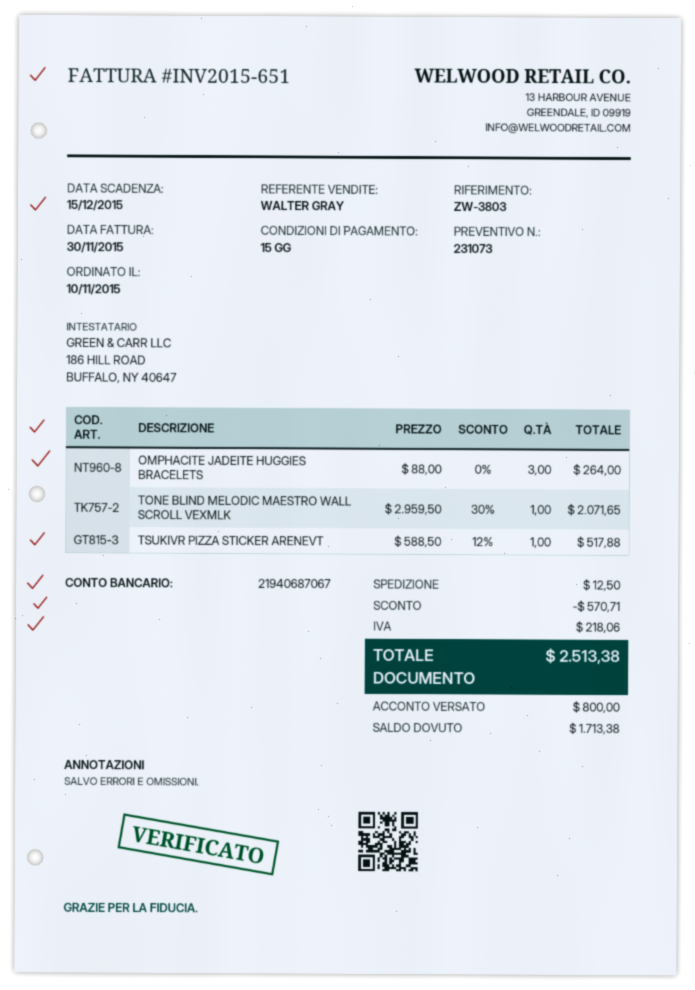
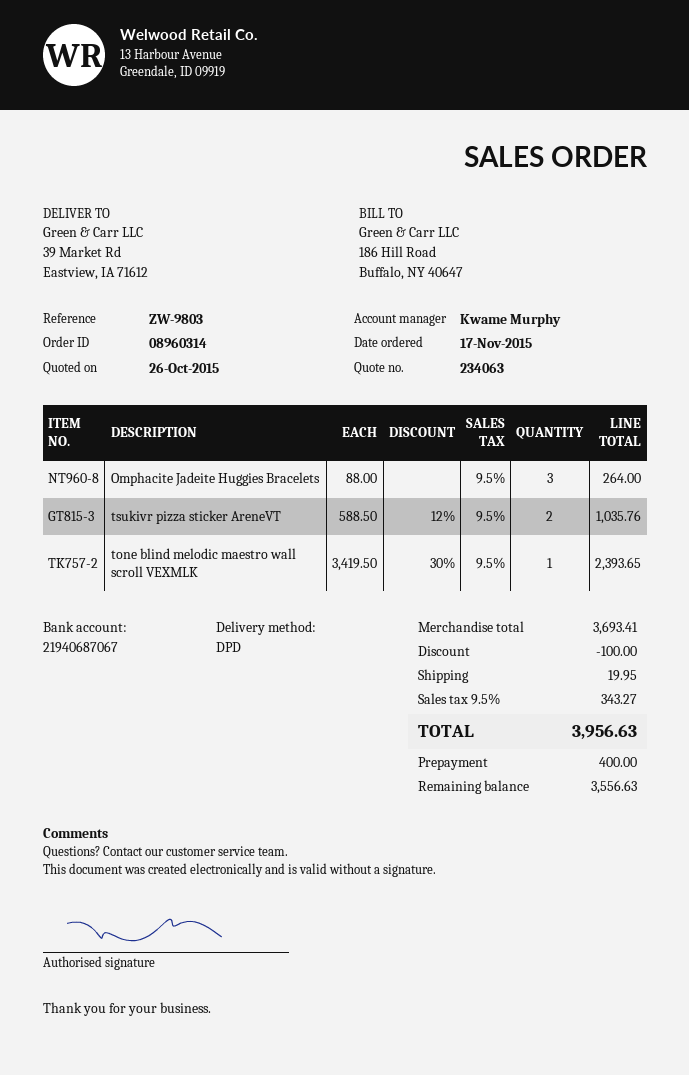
quote number: 231073 -> 234063
order date: 2015-11-10 -> 2015-11-17
reference: ZW-3803 -> ZW-9803
sales rep: WALTER GRAY -> Kwame Murphy
TONE BLIND MELODIC MAESTRO WALL SCROLL VEXMLK: 1 x 2959.50 - 30% = 2071.65 -> 1 x 3419.50 - 30% = 2393.65
TSUKIVR PIZZA STICKER ARENEVT: 1 x 588.50 - 12% = 517.88 -> 2 x 588.50 - 12% = 1035.76
discount: 570.71 -> 100.00
shipping: 12.50 -> 19.95
tax: 218.06 -> 343.27
total: 2513.38 -> 3956.63
deposit: 800.00 -> 400.00
balance: 1713.38 -> 3556.63

